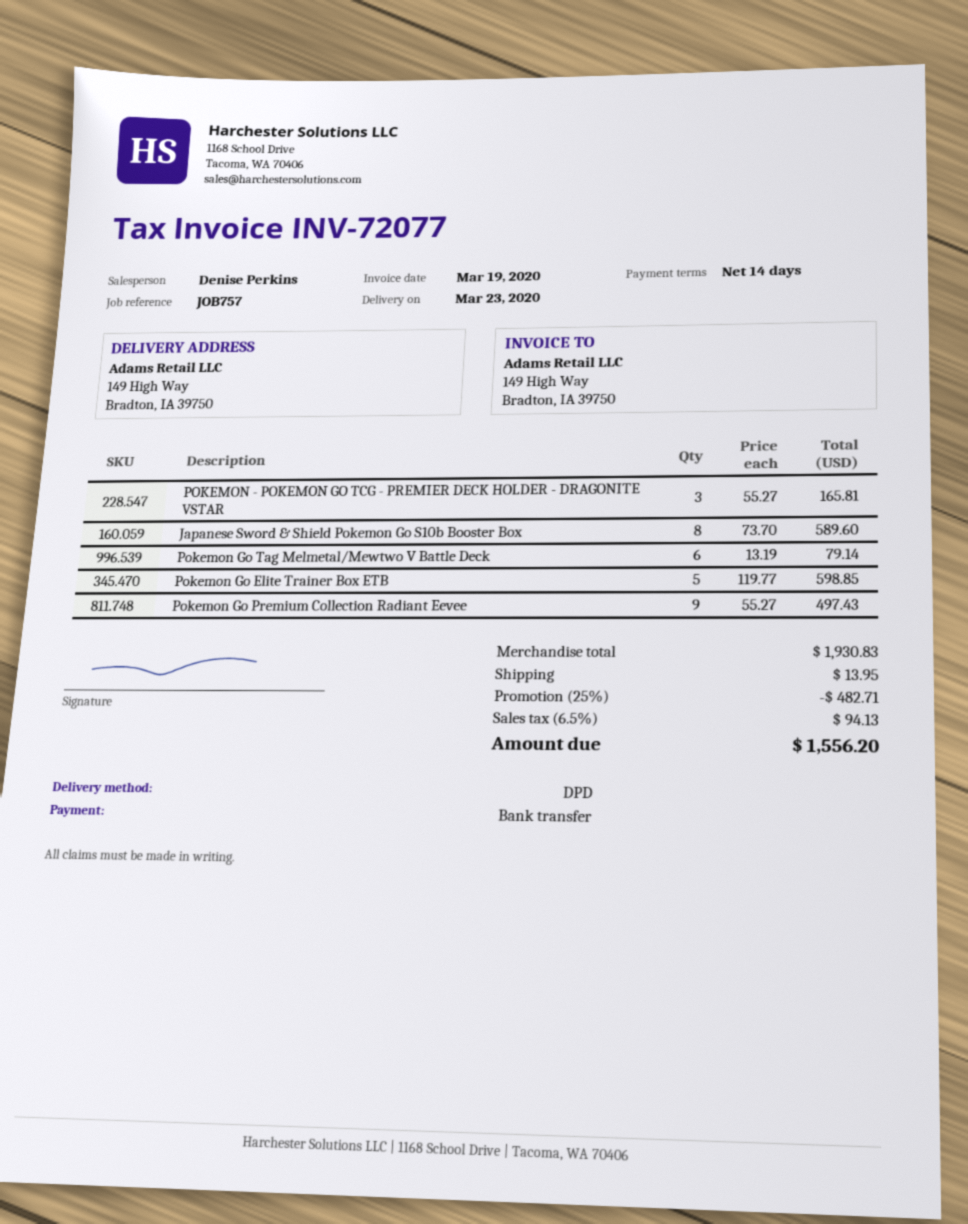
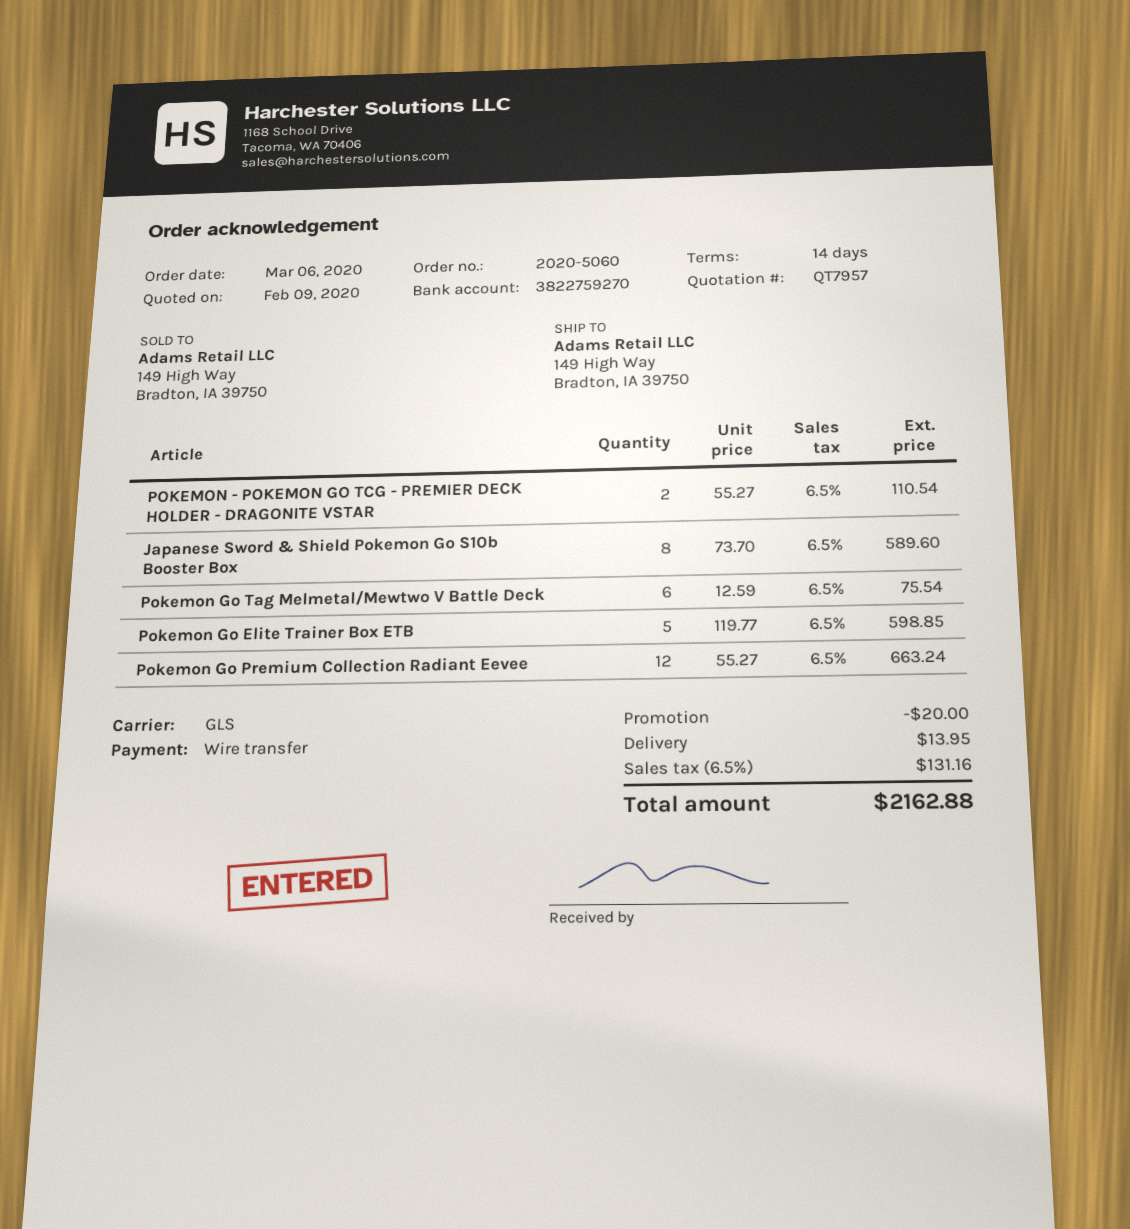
shipping method: DPD -> GLS
POKEMON - POKEMON GO TCG - PREMIER DECK HOLDER - DRAGONITE VSTAR: 3 x 55.27 = 165.81 -> 2 x 55.27 = 110.54
Pokemon Go Tag Melmetal/Mewtwo V Battle Deck: 6 x 13.19 = 79.14 -> 6 x 12.59 = 75.54
Pokemon Go Premium Collection Radiant Eevee: 9 x 55.27 = 497.43 -> 12 x 55.27 = 663.24
discount: 482.71 -> 20.00
tax: 6.5% = 94.13 -> 6.5% = 131.16
total: 1556.20 -> 2162.88

